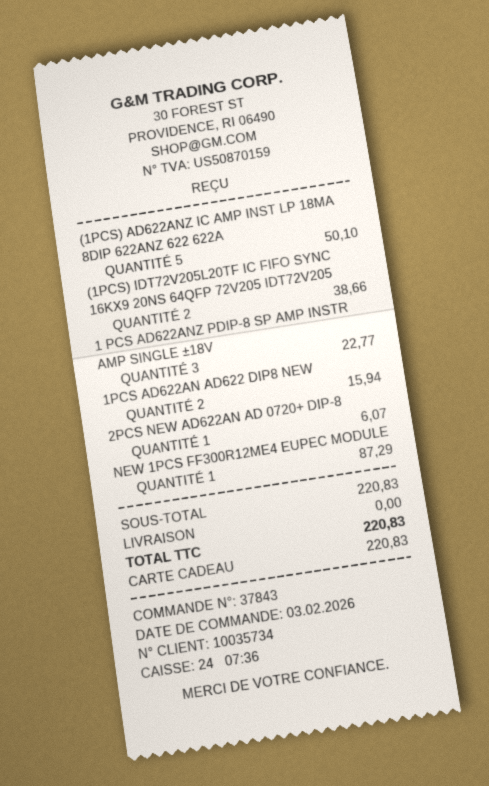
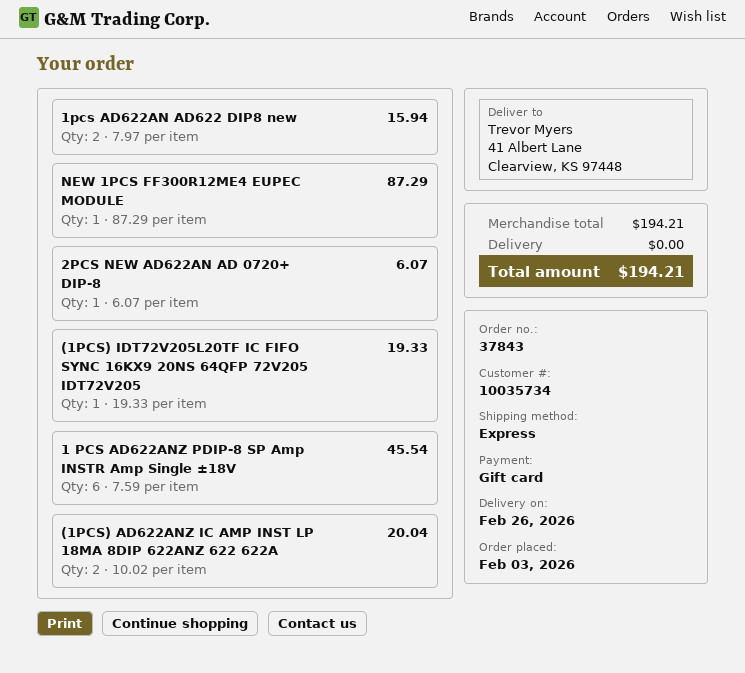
(1PCS) AD622ANZ IC AMP INST LP 18MA 8DIP 622ANZ 622 622A: 5 for 50.10 -> 2 for 20.04
(1PCS) IDT72V205L20TF IC FIFO SYNC 16KX9 20NS 64QFP 72V205 IDT72V205: 2 for 38.66 -> 1 for 19.33
1 PCS AD622ANZ PDIP-8 SP AMP INSTR AMP SINGLE ±18V: 3 for 22.77 -> 6 for 45.54
subtotal: 220.83 -> 194.21
total: 220.83 -> 194.21

